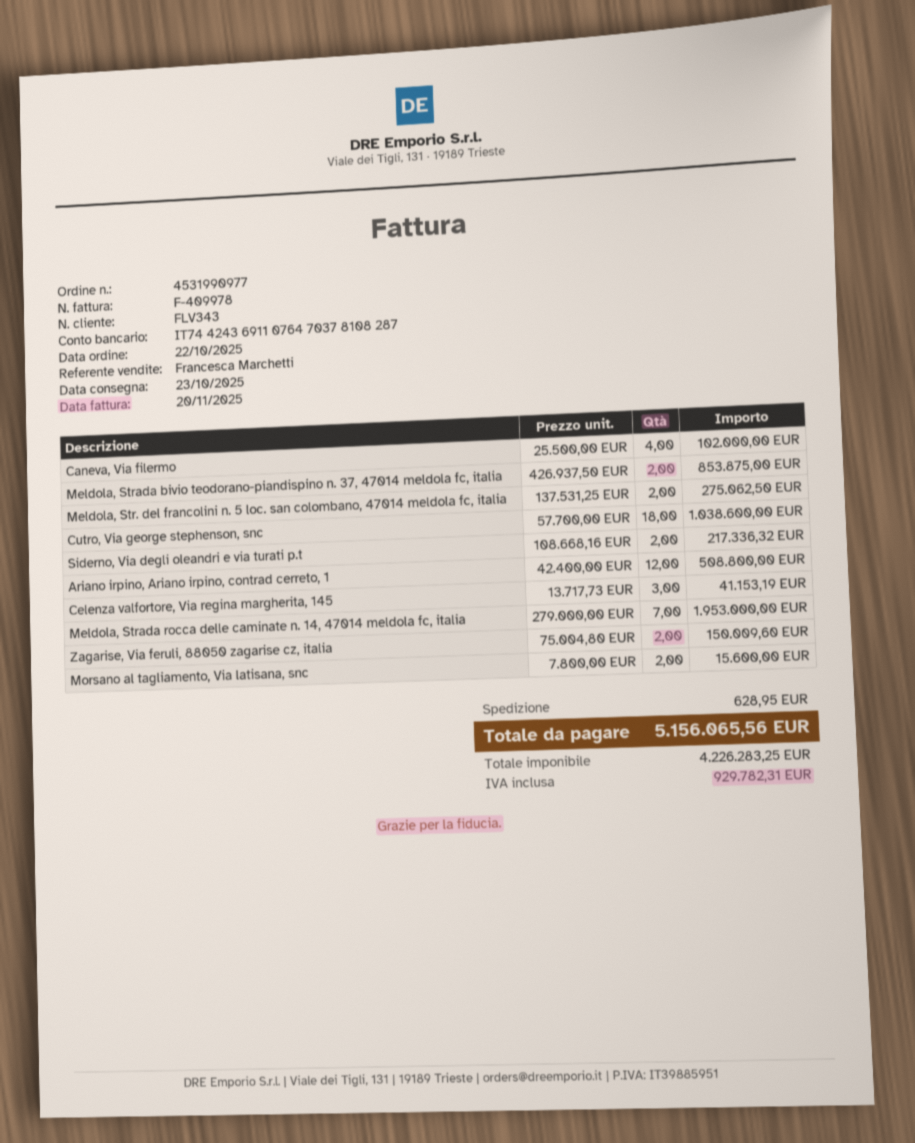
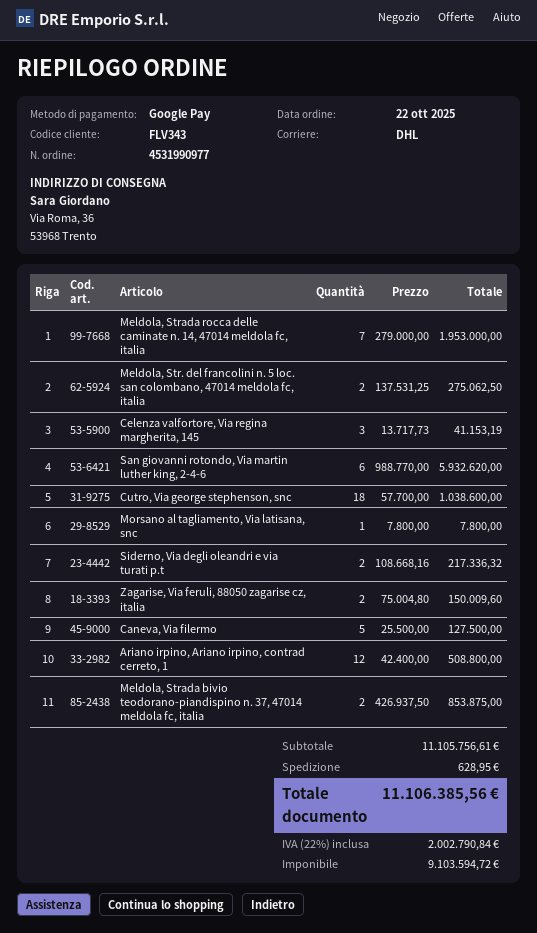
Caneva, Via filermo: 4 x 25500.00 = 102000.00 -> 5 x 25500.00 = 127500.00
Morsano al tagliamento, Via latisana, snc: 2 x 7800.00 = 15600.00 -> 1 x 7800.00 = 7800.00
San giovanni rotondo, Via martin luther king, 2-4-6: none -> 6 x 988770.00 = 5932620.00
net: 4226283.25 -> 9103594.72
tax: 929782.31 -> 2002790.84
total: 5156065.56 -> 11106385.56

